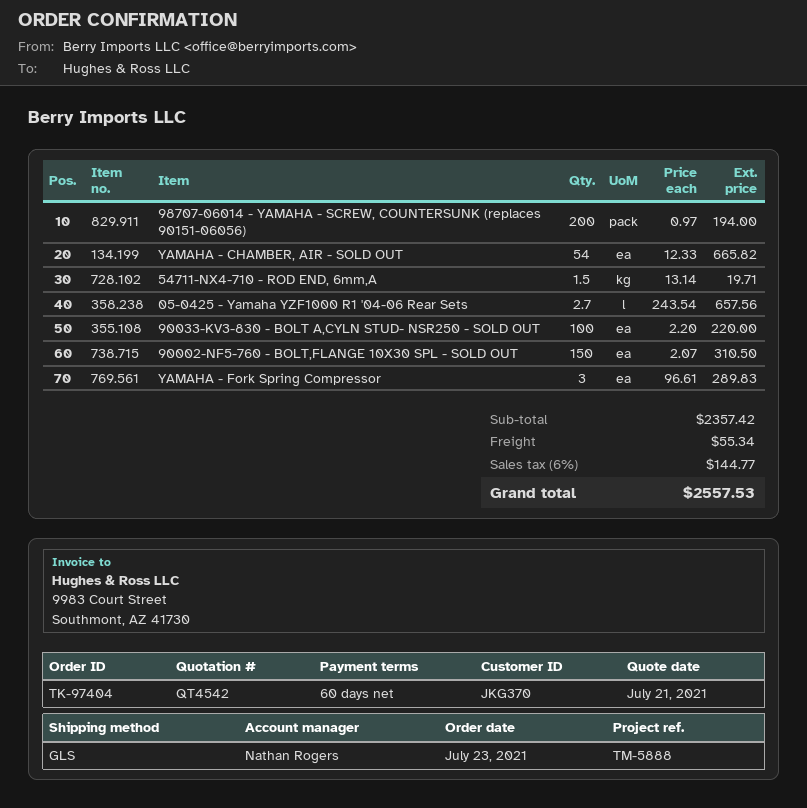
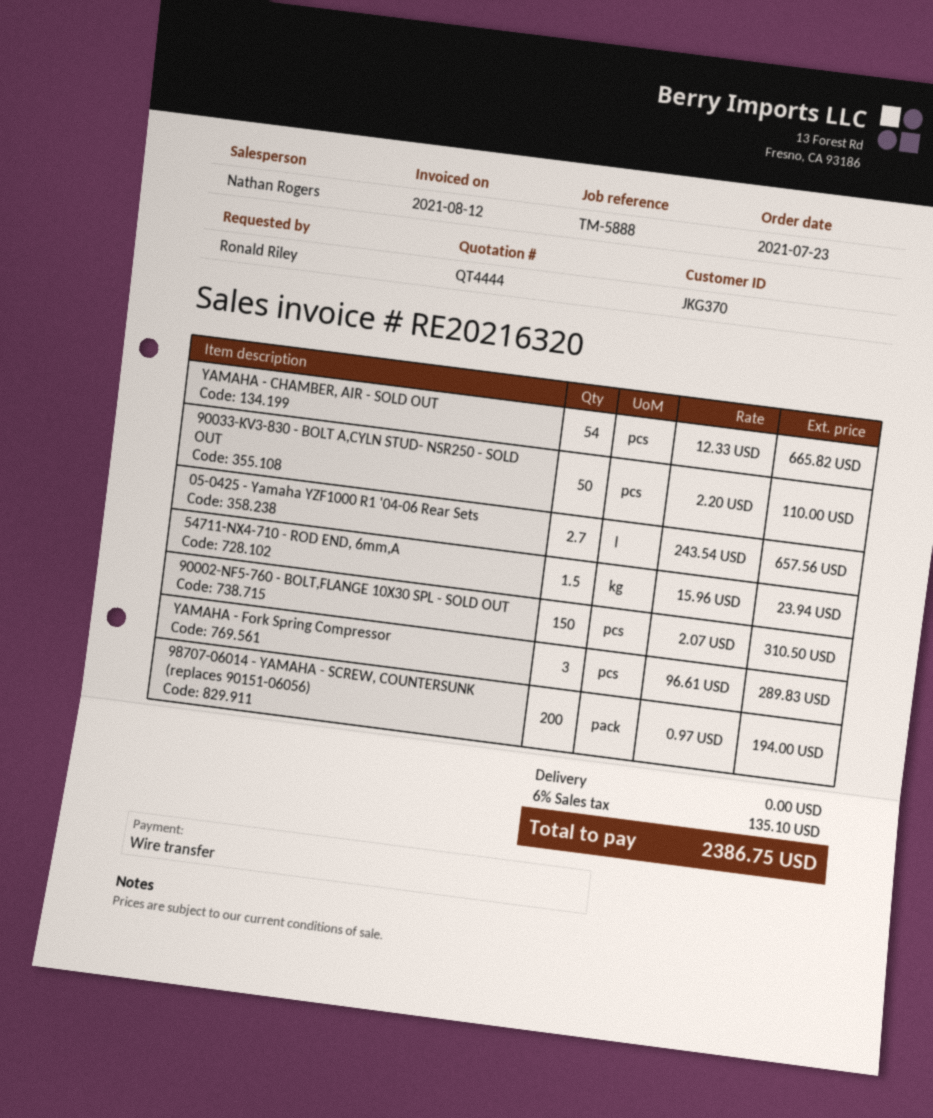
quote number: QT4542 -> QT4444
54711-NX4-710 - ROD END, 6mm,A: 1.5 x 13.14 = 19.71 -> 1.5 x 15.96 = 23.94
90033-KV3-830 - BOLT A,CYLN STUD- NSR250 - SOLD OUT: 100 x 2.20 = 220.00 -> 50 x 2.20 = 110.00
shipping: 55.34 -> 0.00
tax: 6% = 144.77 -> 6% = 135.10
total: 2557.53 -> 2386.75

